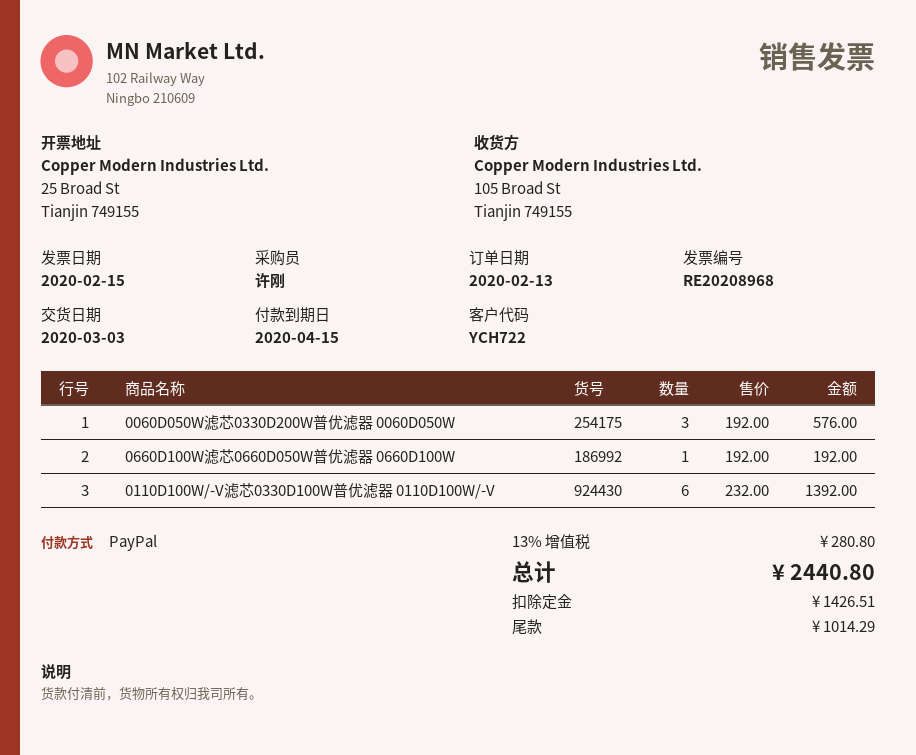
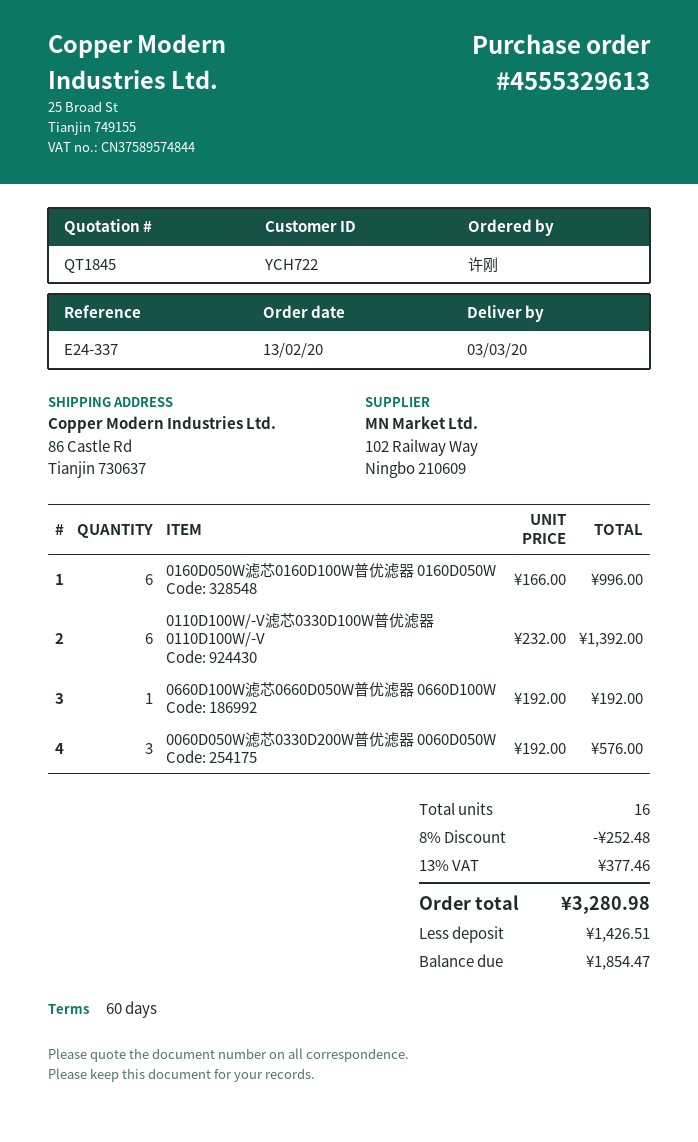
ship to: 105 Broad St, Tianjin 749155 -> 86 Castle Rd, Tianjin 730637
0160D050W滤芯0160D100W普优滤器 0160D050W: none -> 6 x 166.00 = 996.00
discount: none -> 8% = 252.48
tax: 13% = 280.80 -> 13% = 377.46
total: 2440.80 -> 3280.98
balance: 1014.29 -> 1854.47

